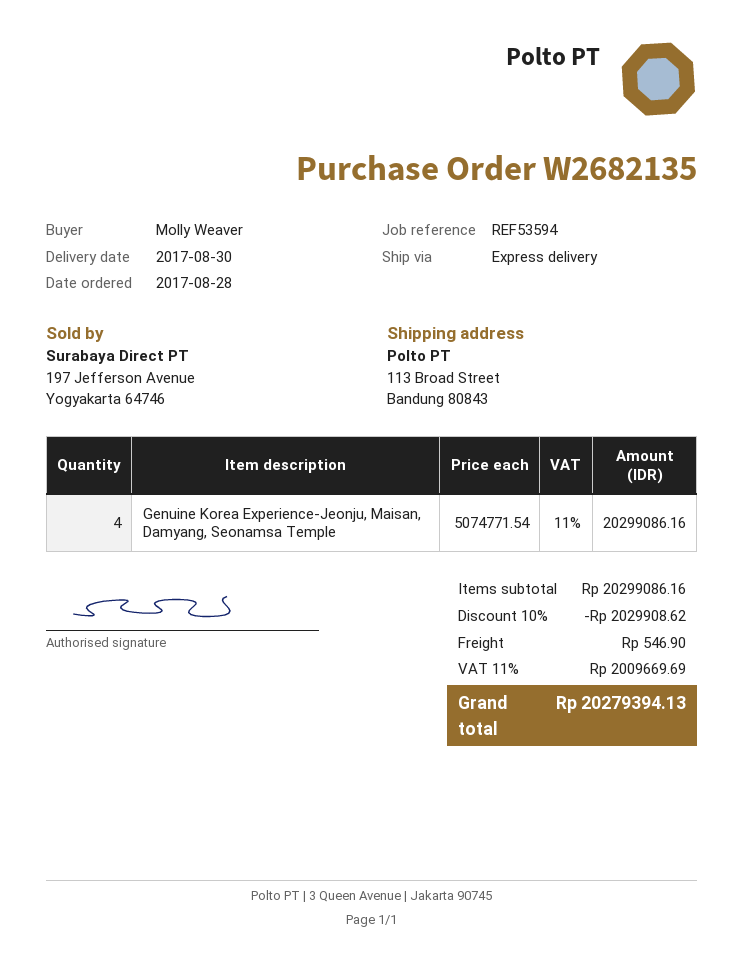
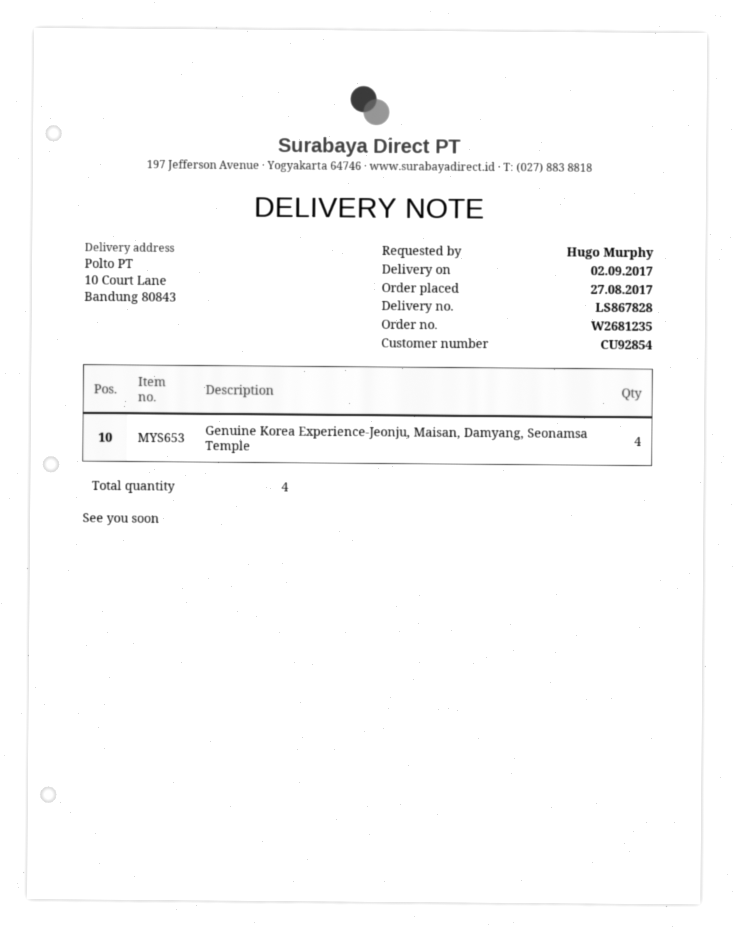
order number: W2682135 -> W2681235
order date: 2017-08-28 -> 2017-08-27
delivery date: 2017-08-30 -> 2017-09-02
ordered by: Molly Weaver -> Hugo Murphy
ship to: 113 Broad Street, Bandung 80843 -> 10 Court Lane, Bandung 80843

